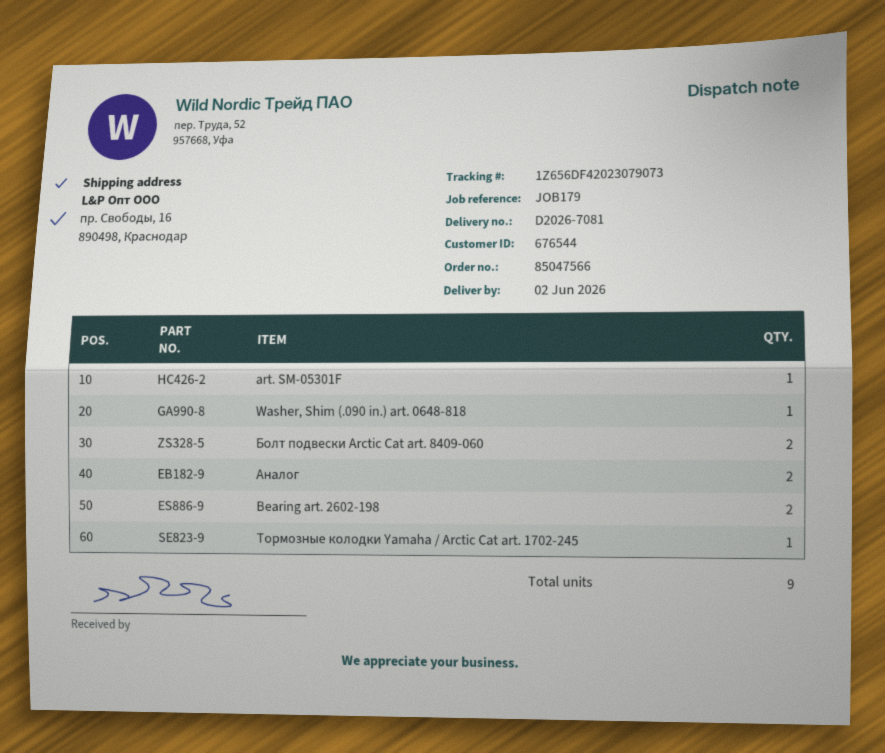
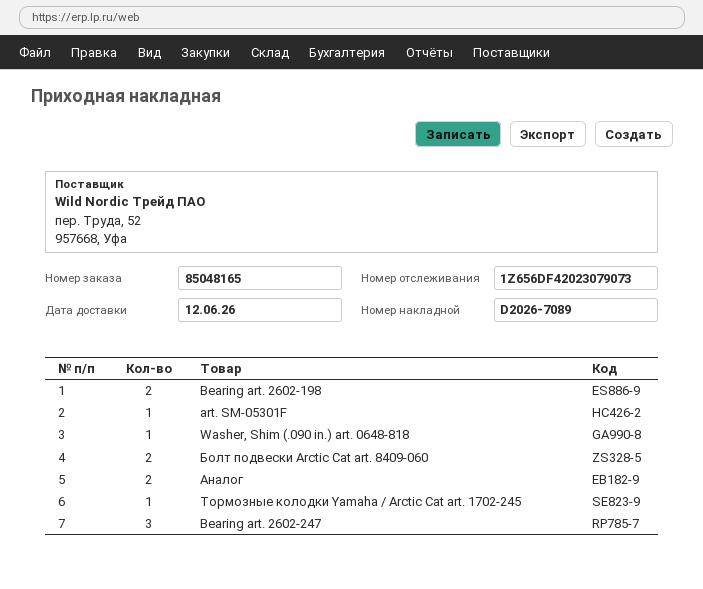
order number: 85047566 -> 85048165
delivery note number: D2026-7081 -> D2026-7089
delivery date: 2026-06-02 -> 2026-06-12
Bearing art. 2602-247: none -> 3

